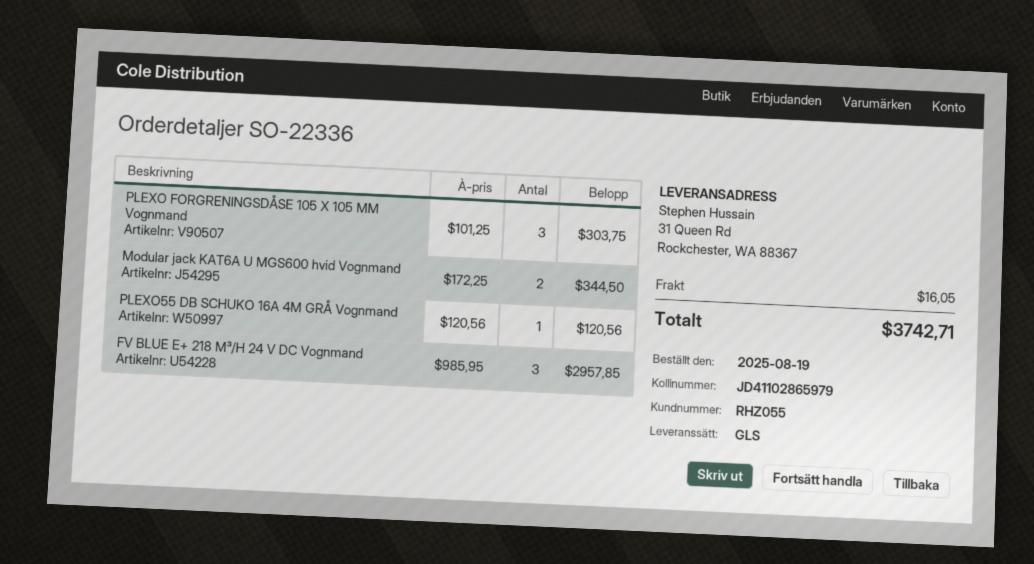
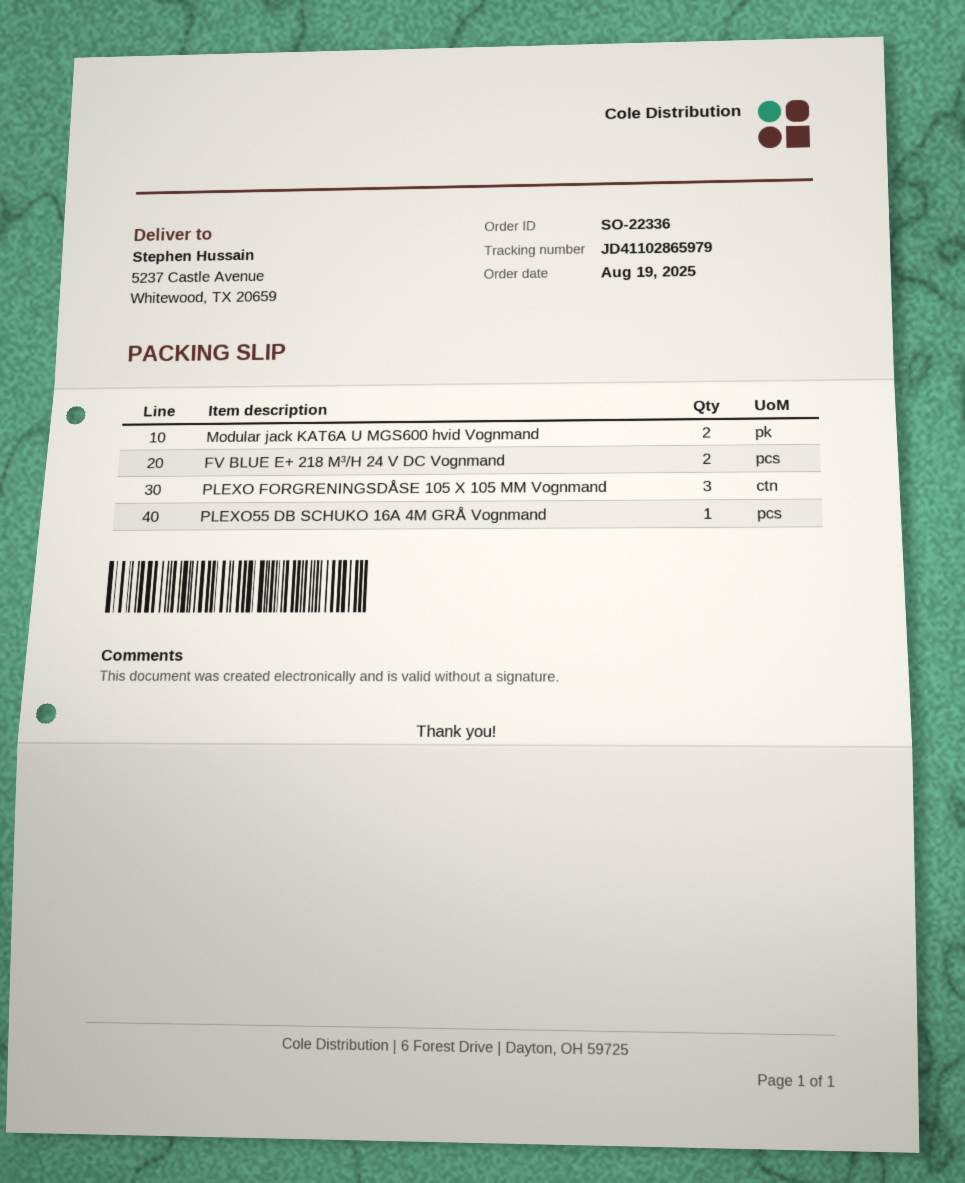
ship to: 31 Queen Rd, Rockchester, WA 88367 -> 5237 Castle Avenue, Whitewood, TX 20659
FV BLUE E+ 218 M³/H 24 V DC Vognmand: 3 -> 2

